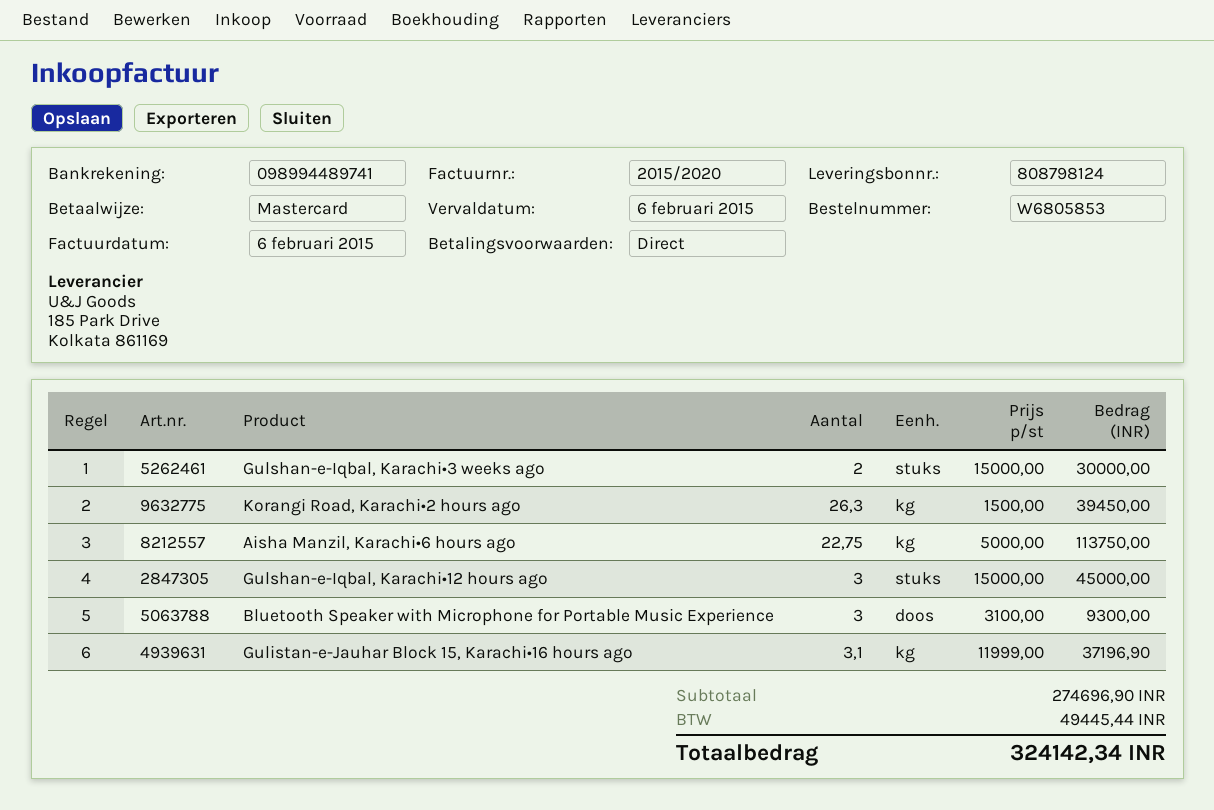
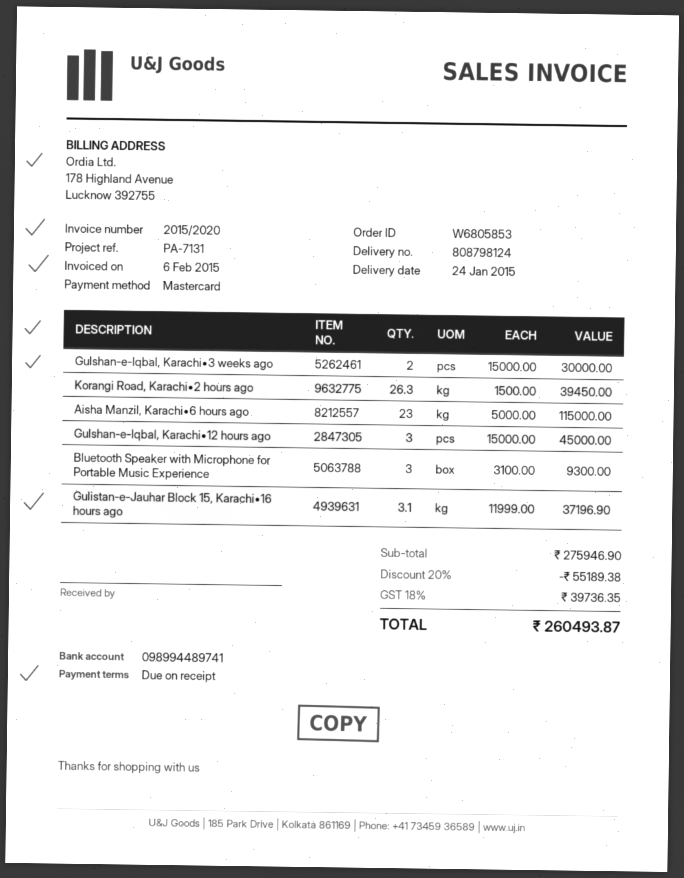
Aisha Manzil, Karachi•6 hours ago: 22.75 x 5000.00 = 113750.00 -> 23 x 5000.00 = 115000.00
subtotal: 274696.90 -> 275946.90
discount: none -> 20% = 55189.38
tax: 49445.44 -> 39736.35
total: 324142.34 -> 260493.87

